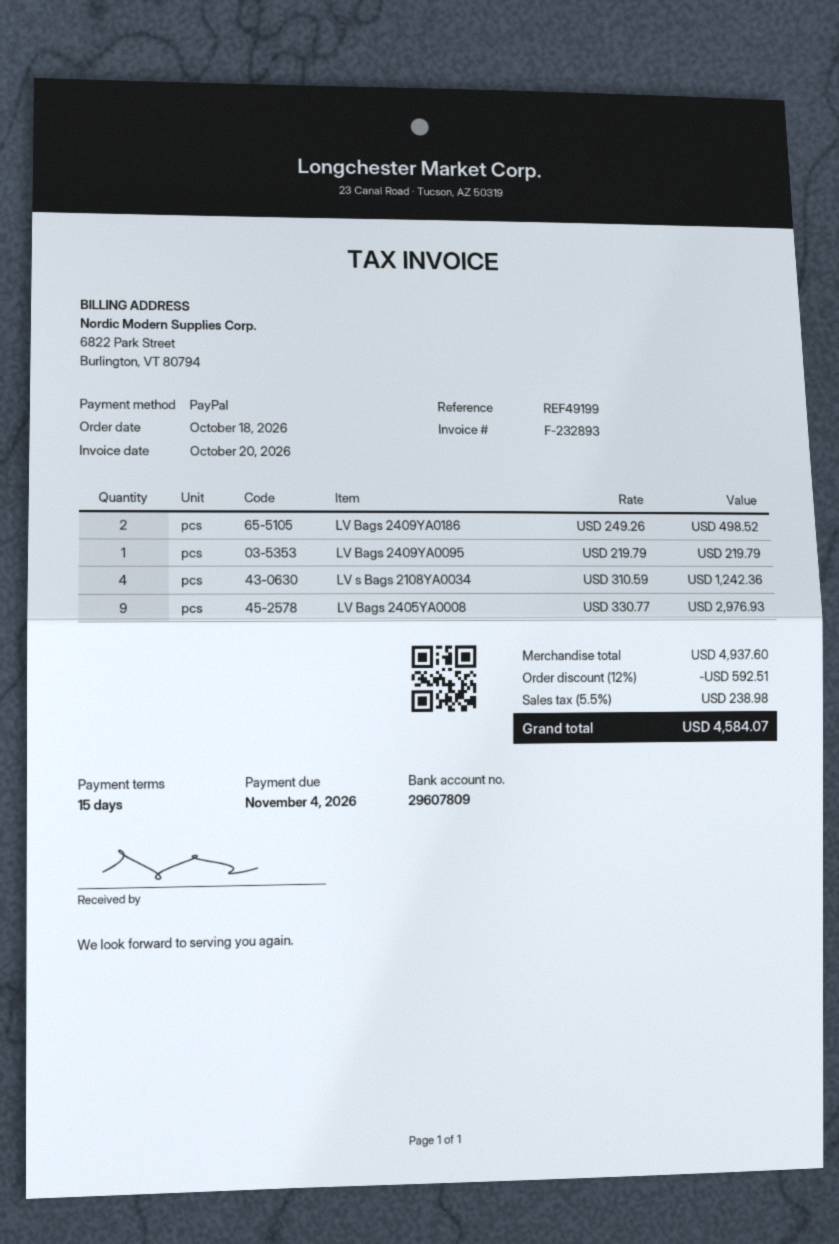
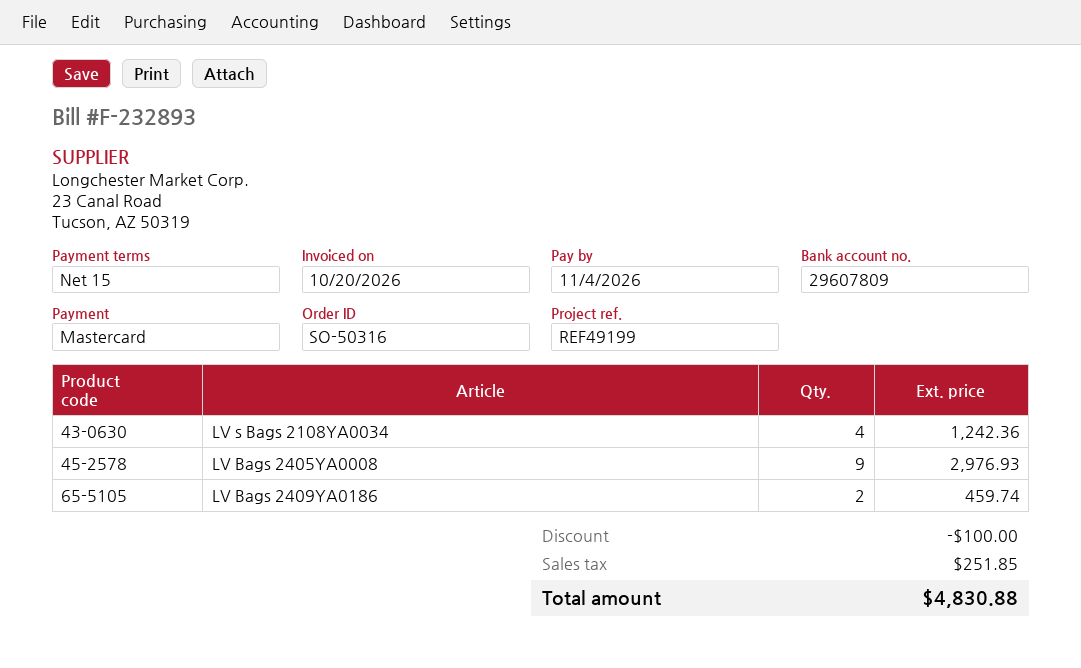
payment method: PayPal -> Mastercard
LV Bags 2409YA0186: 2 for 498.52 -> 2 for 459.74
LV Bags 2409YA0095: 1 for 219.79 -> none
discount: 592.51 -> 100.00
tax: 238.98 -> 251.85
total: 4584.07 -> 4830.88

